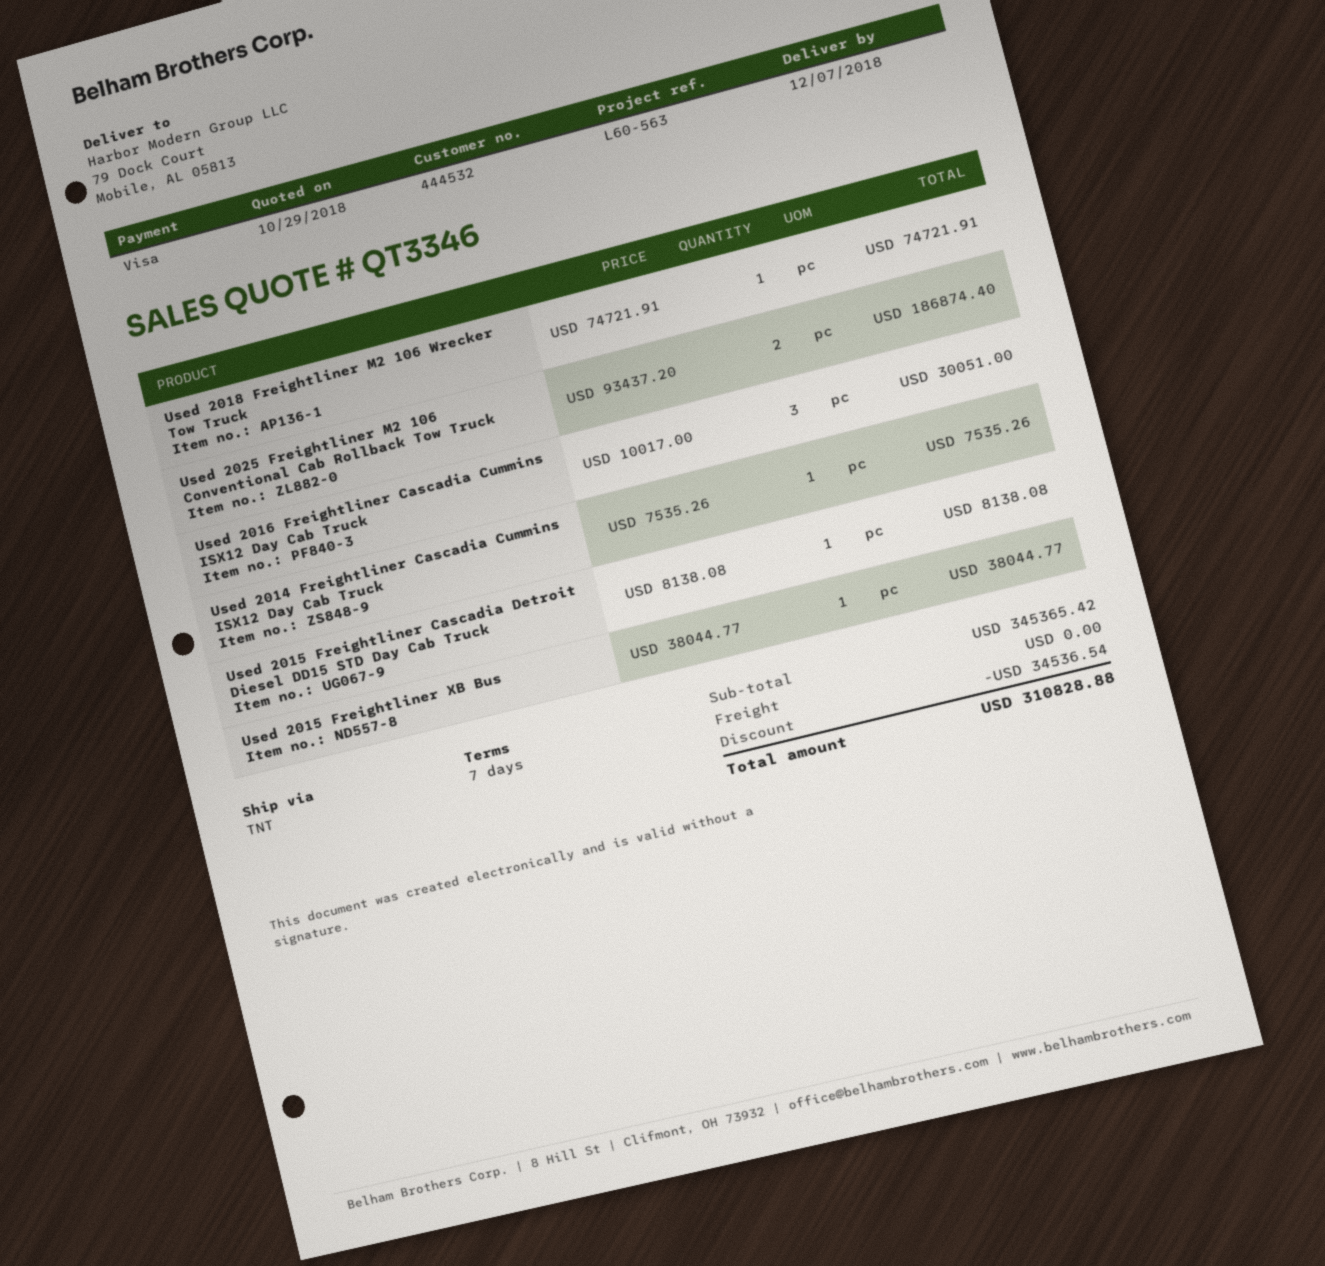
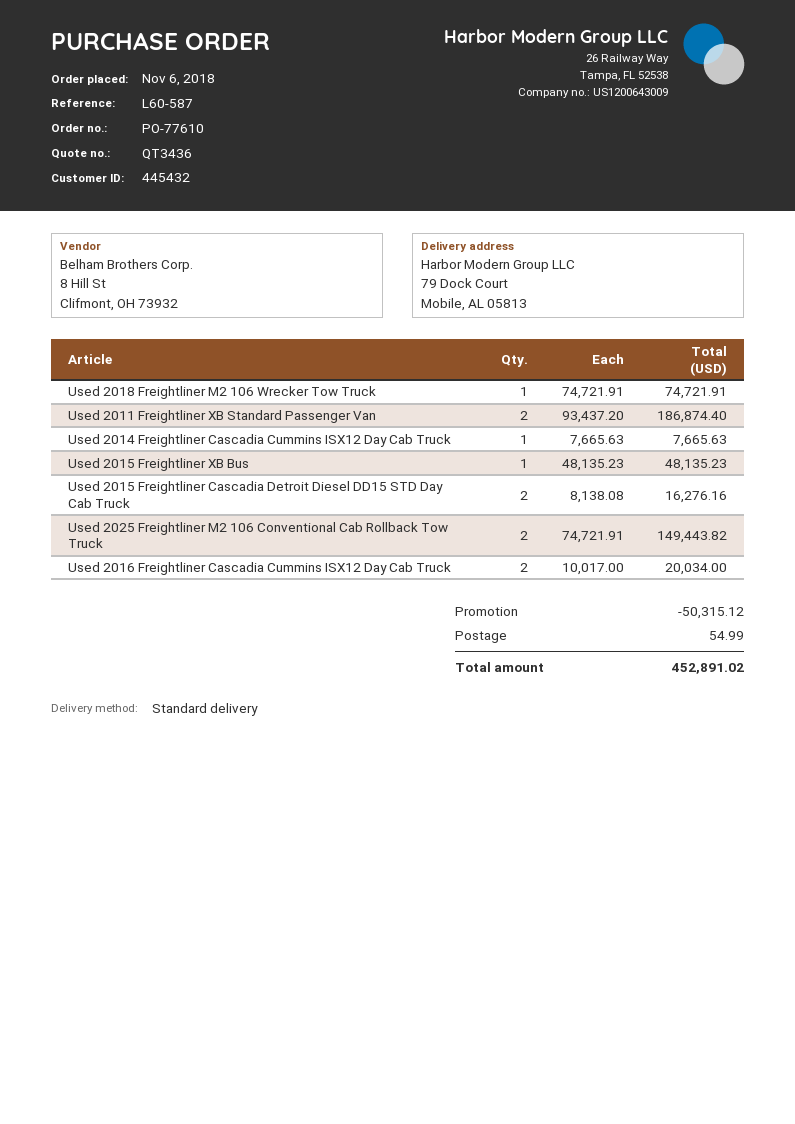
quote number: QT3346 -> QT3436
customer number: 444532 -> 445432
reference: L60-563 -> L60-587
shipping method: TNT -> standard
Used 2025 Freightliner M2 106 Conventional Cab Rollback Tow Truck: 2 x 93437.20 = 186874.40 -> 2 x 74721.91 = 149443.82
Used 2016 Freightliner Cascadia Cummins ISX12 Day Cab Truck: 3 x 10017.00 = 30051.00 -> 2 x 10017.00 = 20034.00
Used 2014 Freightliner Cascadia Cummins ISX12 Day Cab Truck: 1 x 7535.26 = 7535.26 -> 1 x 7665.63 = 7665.63
Used 2015 Freightliner Cascadia Detroit Diesel DD15 STD Day Cab Truck: 1 x 8138.08 = 8138.08 -> 2 x 8138.08 = 16276.16
Used 2015 Freightliner XB Bus: 1 x 38044.77 = 38044.77 -> 1 x 48135.23 = 48135.23
Used 2011 Freightliner XB Standard Passenger Van: none -> 2 x 93437.20 = 186874.40
discount: 34536.54 -> 50315.12
shipping: 0.00 -> 54.99
total: 310828.88 -> 452891.02

